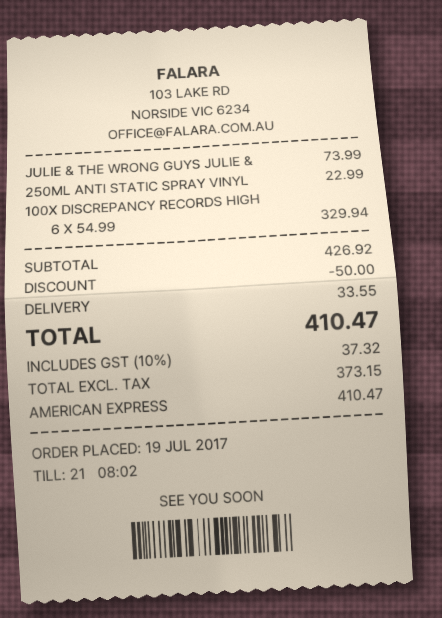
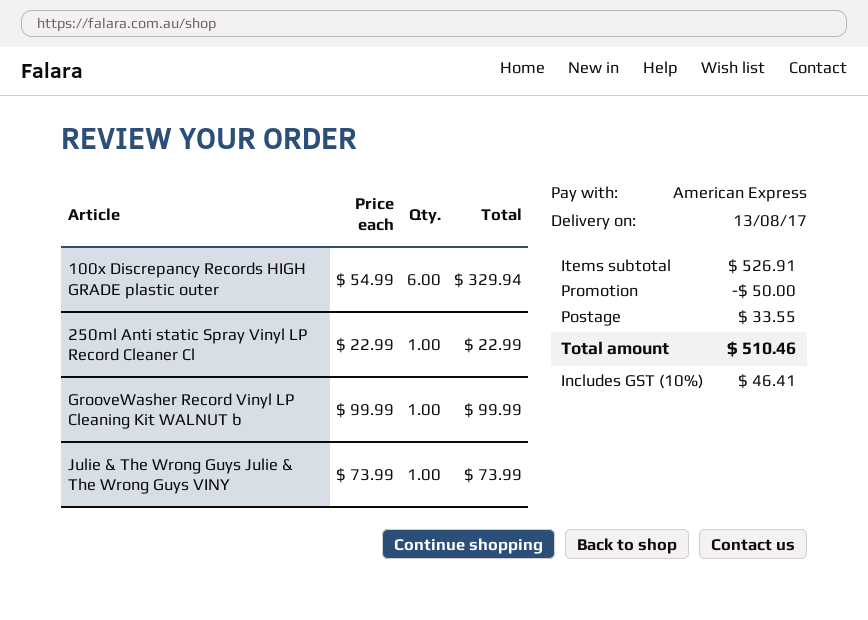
GrooveWasher Record Vinyl LP Cleaning Kit WALNUT b: none -> 1 x 99.99 = 99.99
subtotal: 426.92 -> 526.91
tax: 10% = 37.32 -> 10% = 46.41
total: 410.47 -> 510.46

